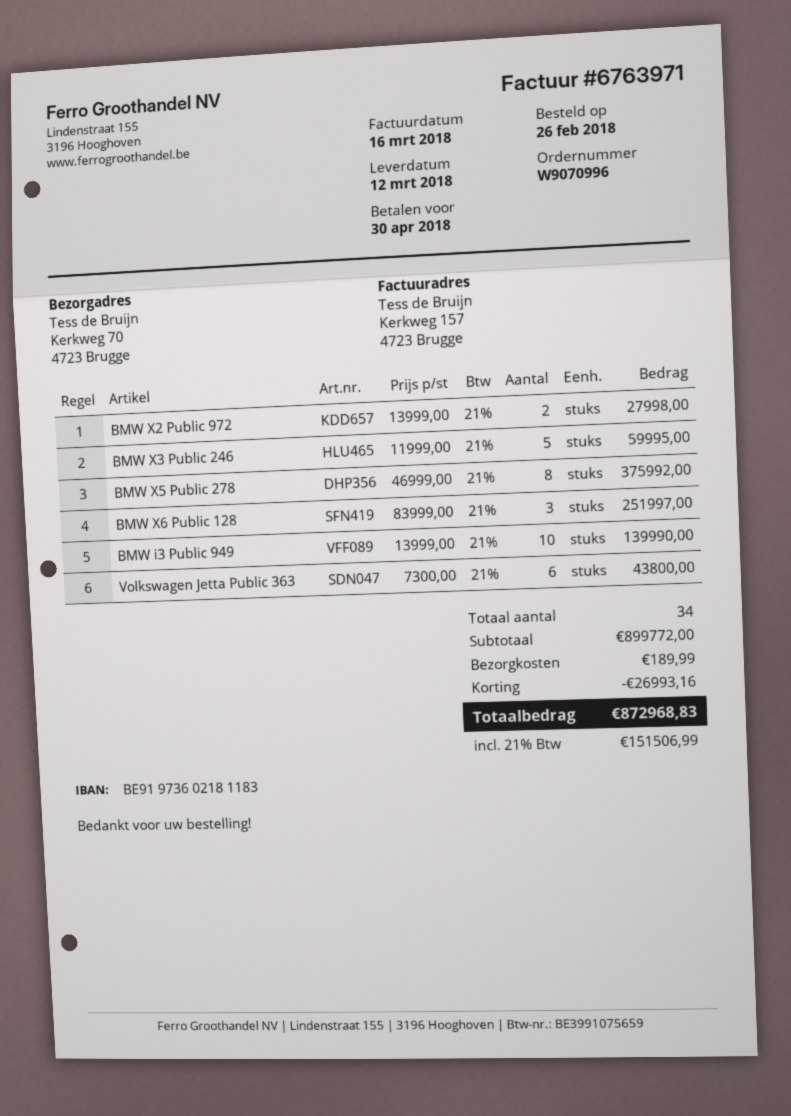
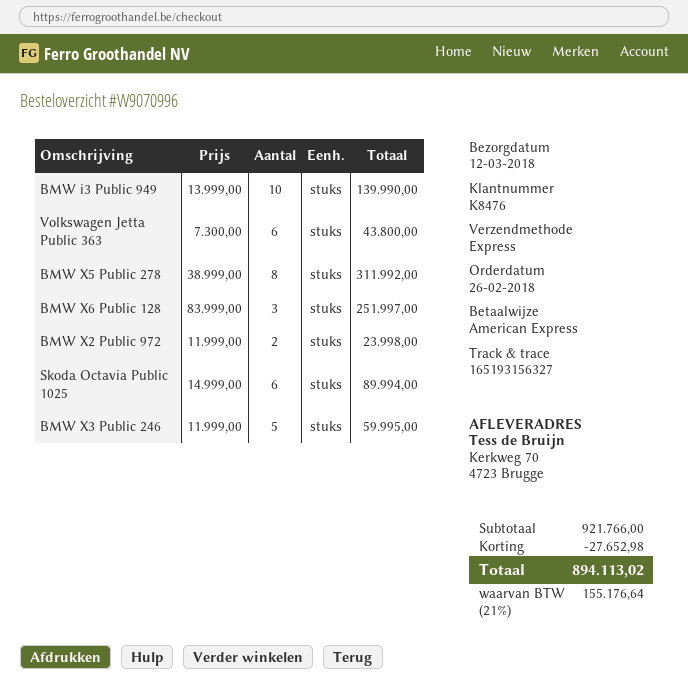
BMW X2 Public 972: 2 x 13999.00 = 27998.00 -> 2 x 11999.00 = 23998.00
BMW X5 Public 278: 8 x 46999.00 = 375992.00 -> 8 x 38999.00 = 311992.00
Skoda Octavia Public 1025: none -> 6 x 14999.00 = 89994.00
subtotal: 899772.00 -> 921766.00
discount: 26993.16 -> 27652.98
shipping: 189.99 -> none
tax: 21% = 151506.99 -> 21% = 155176.64
total: 872968.83 -> 894113.02

